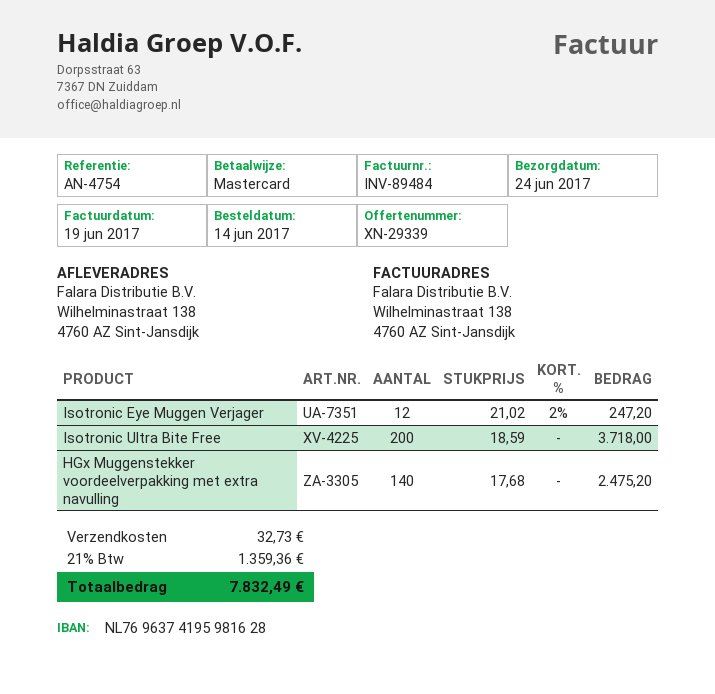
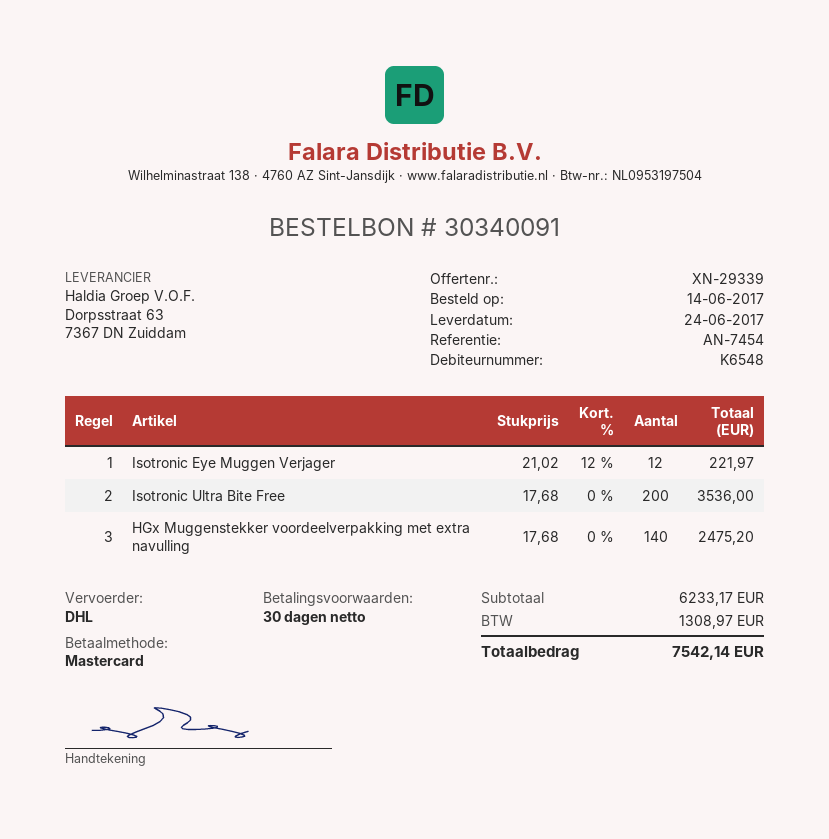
reference: AN-4754 -> AN-7454
Isotronic Eye Muggen Verjager: 12 x 21.02 - 2% = 247.20 -> 12 x 21.02 - 12% = 221.97
Isotronic Ultra Bite Free: 200 x 18.59 = 3718.00 -> 200 x 17.68 = 3536.00
shipping: 32.73 -> none
tax: 1359.36 -> 1308.97
total: 7832.49 -> 7542.14

